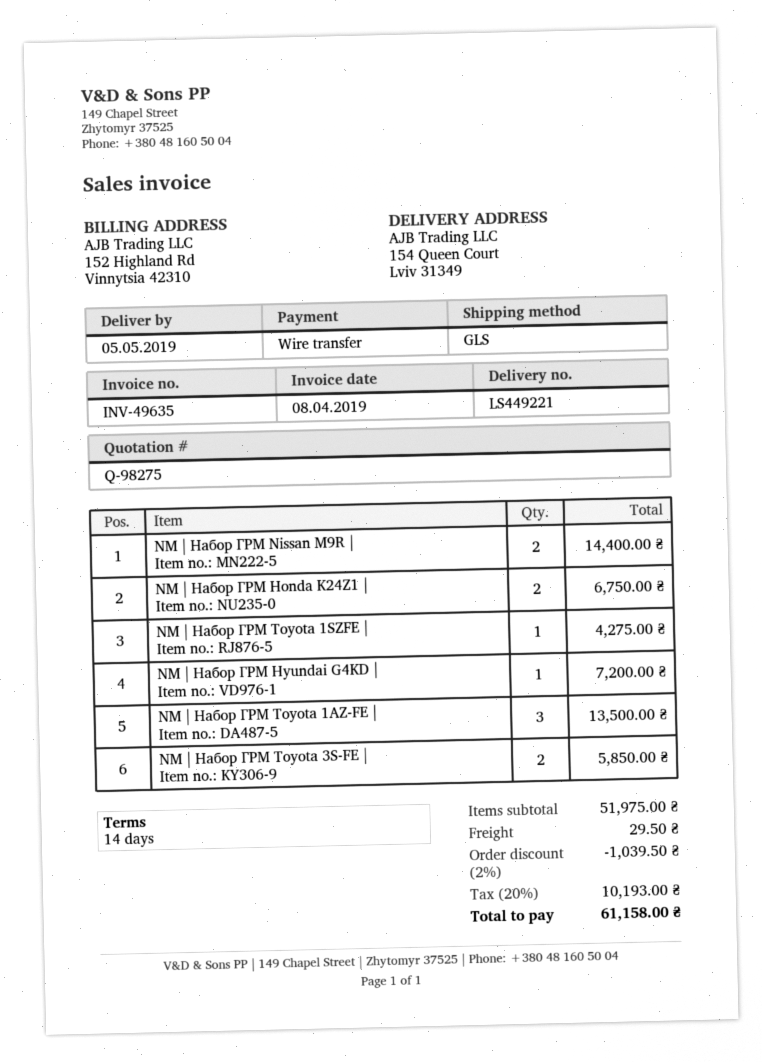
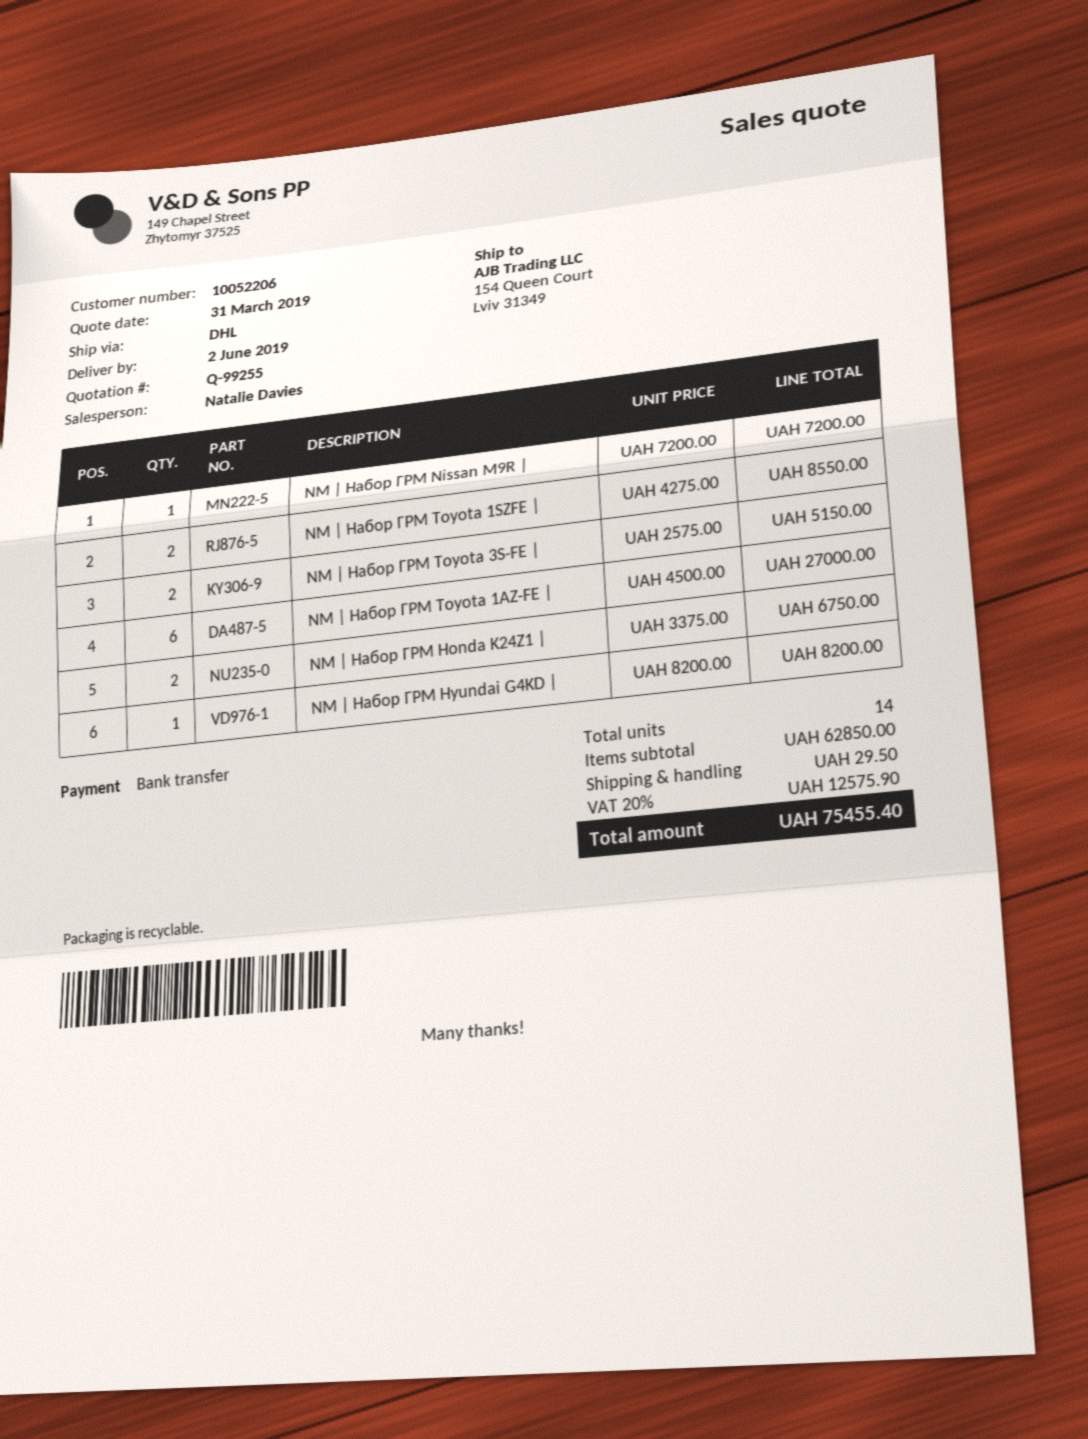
quote number: Q-98275 -> Q-99255
delivery date: 2019-05-05 -> 2019-06-02
shipping method: GLS -> DHL
NM | Набор ГРМ Nissan M9R |: 2 for 14400.00 -> 1 for 7200.00
NM | Набор ГРМ Toyota 1SZFE |: 1 for 4275.00 -> 2 for 8550.00
NM | Набор ГРМ Hyundai G4KD |: 1 for 7200.00 -> 1 for 8200.00
NM | Набор ГРМ Toyota 1AZ-FE |: 3 for 13500.00 -> 6 for 27000.00
NM | Набор ГРМ Toyota 3S-FE |: 2 for 5850.00 -> 2 for 5150.00
subtotal: 51975.00 -> 62850.00
discount: 2% = 1039.50 -> none
tax: 20% = 10193.00 -> 20% = 12575.90
total: 61158.00 -> 75455.40

